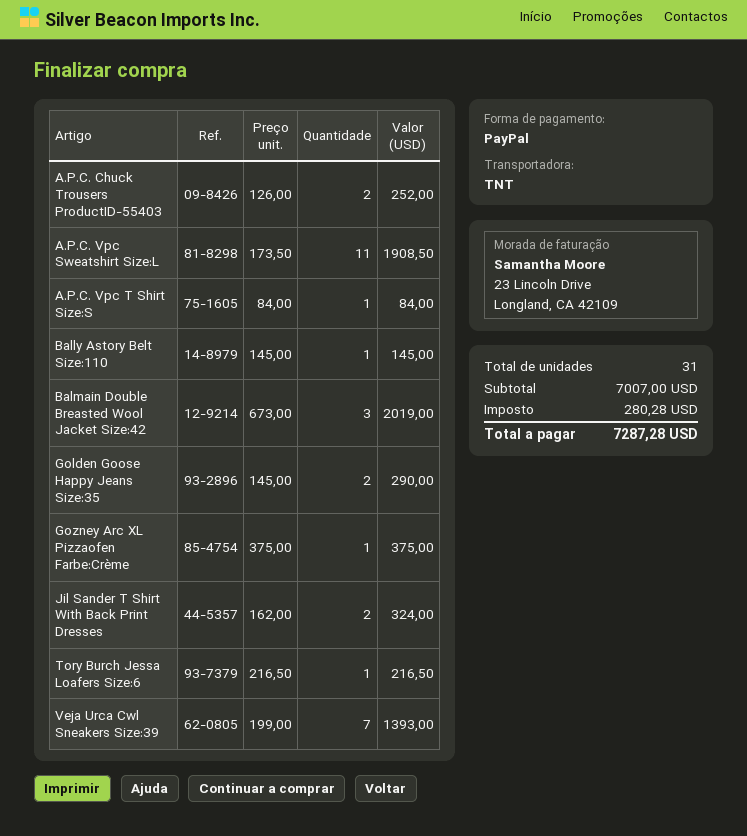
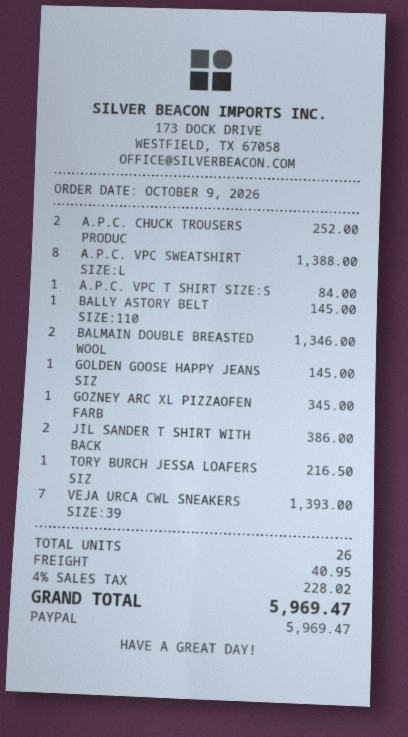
A.P.C. Vpc Sweatshirt Size:L: 11 for 1908.50 -> 8 for 1388.00
Balmain Double Breasted Wool Jacket Size:42: 3 for 2019.00 -> 2 for 1346.00
Golden Goose Happy Jeans Size:35: 2 for 290.00 -> 1 for 145.00
Gozney Arc XL Pizzaofen Farbe:Crème: 1 for 375.00 -> 1 for 345.00
Jil Sander T Shirt With Back Print Dresses: 2 for 324.00 -> 2 for 386.00
total quantity: 31 -> 26
shipping: none -> 40.95
tax: 280.28 -> 228.02
total: 7287.28 -> 5969.47

